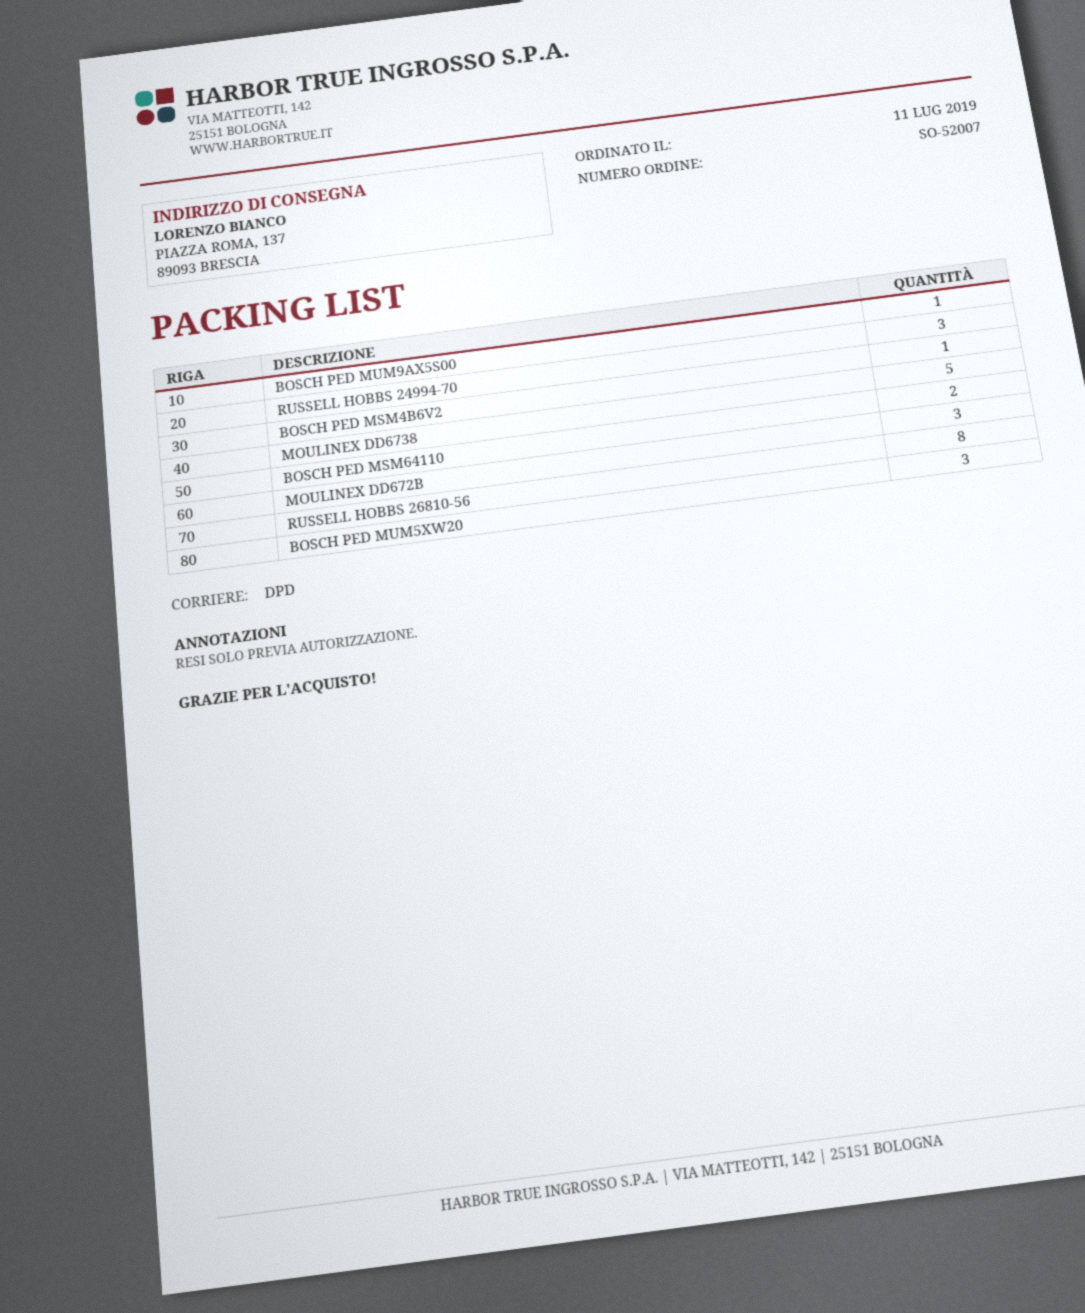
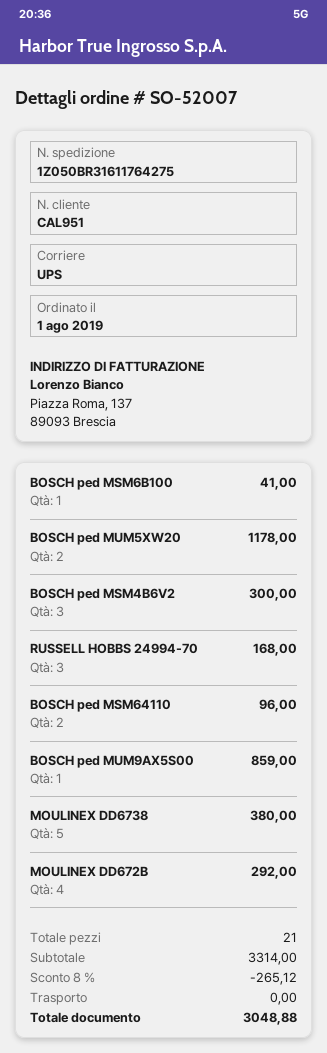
order date: 2019-07-11 -> 2019-08-01
shipping method: DPD -> UPS
BOSCH PED MSM4B6V2: 1 -> 3
MOULINEX DD672B: 3 -> 4
RUSSELL HOBBS 26810-56: 8 -> none
BOSCH PED MUM5XW20: 3 -> 2
BOSCH ped MSM6B100: none -> 1

